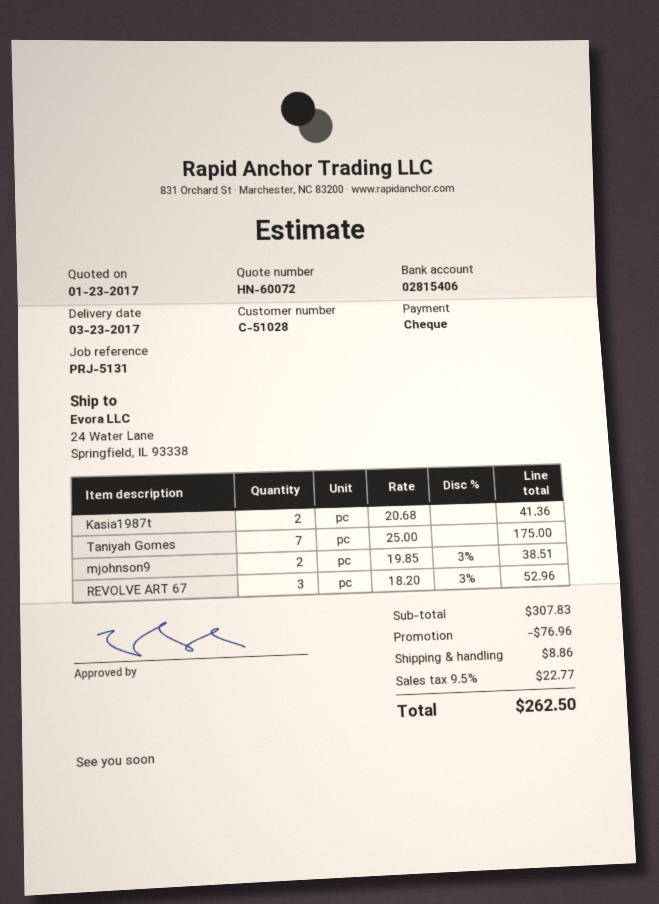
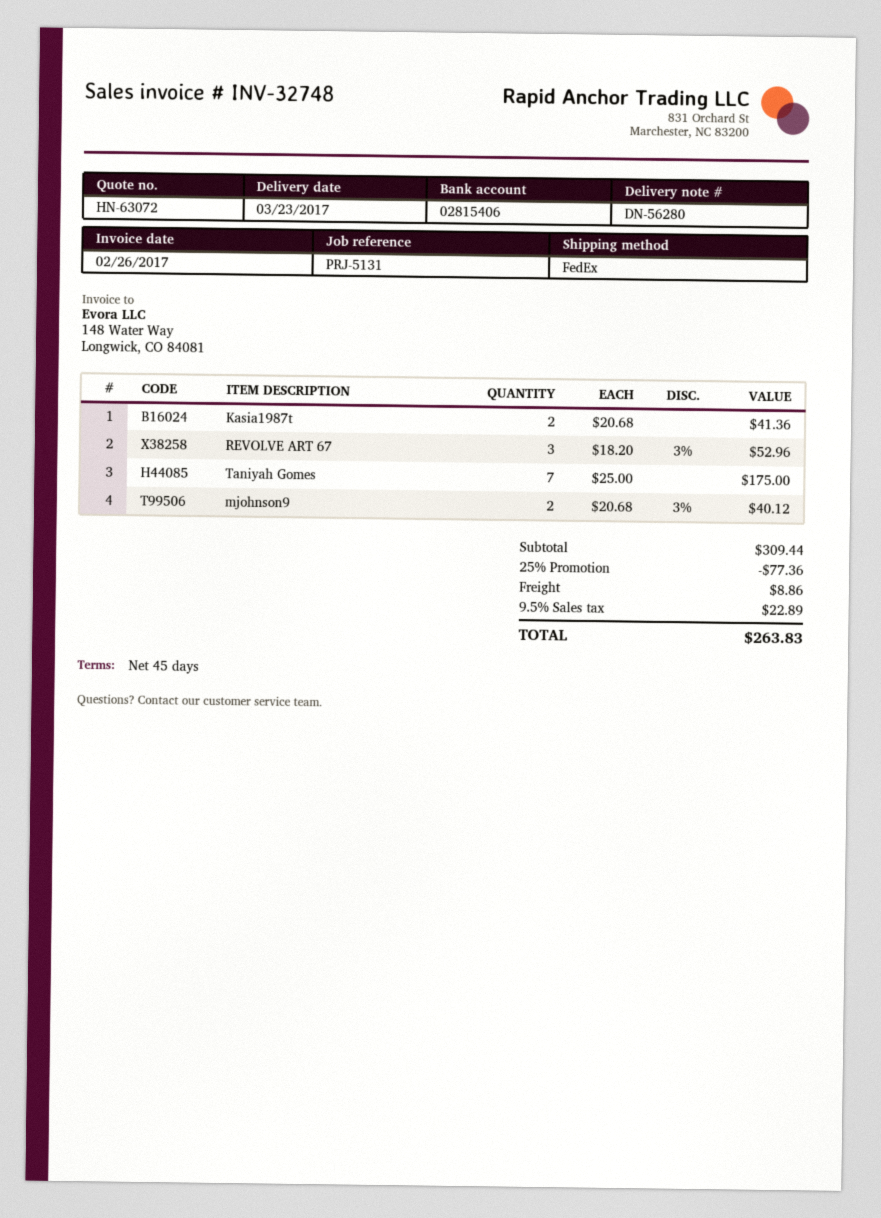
quote number: HN-60072 -> HN-63072
mjohnson9: 2 x 19.85 - 3% = 38.51 -> 2 x 20.68 - 3% = 40.12
subtotal: 307.83 -> 309.44
discount: 76.96 -> 77.36
tax: 9.5% = 22.77 -> 9.5% = 22.89
total: 262.50 -> 263.83

